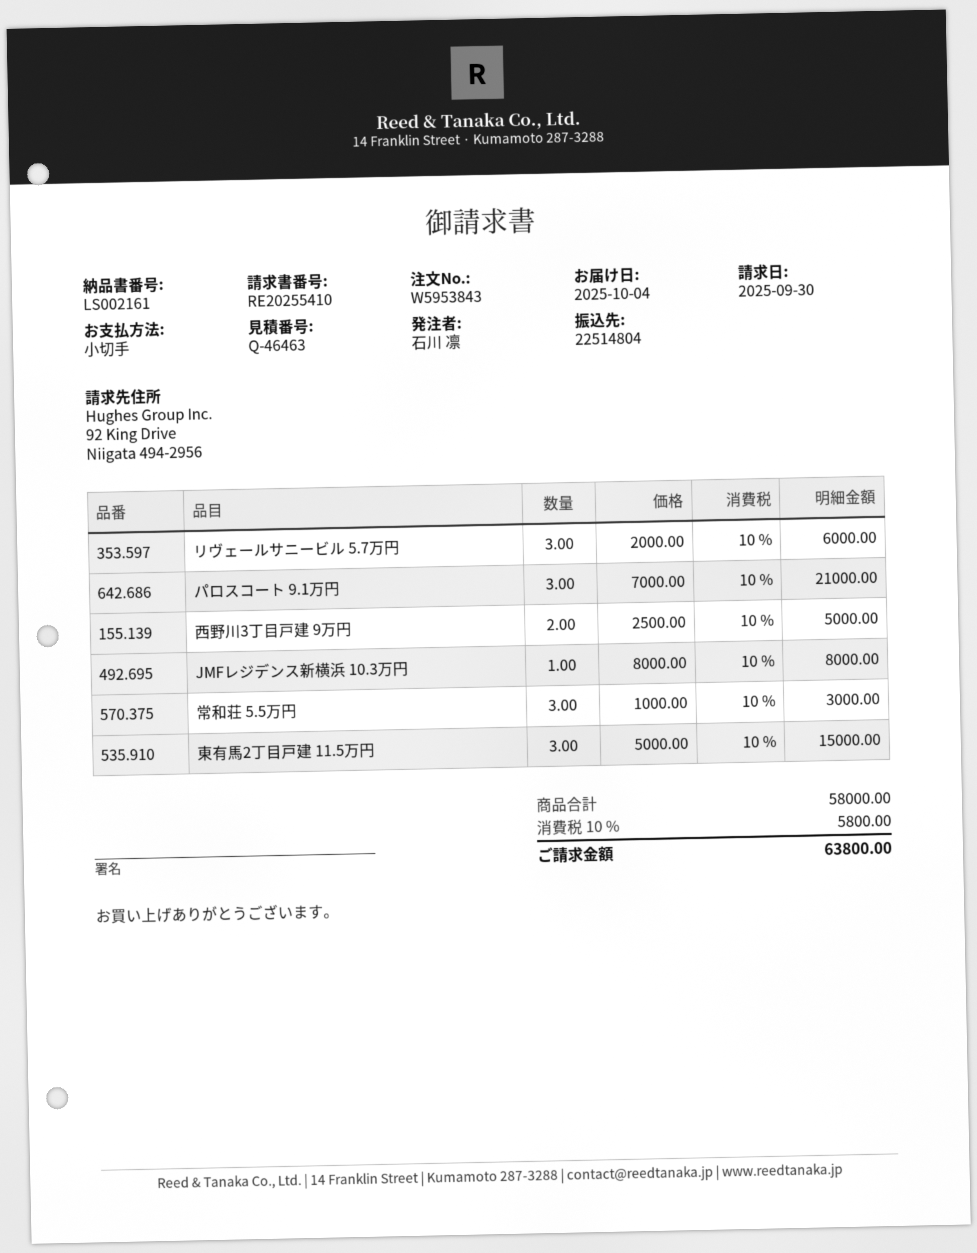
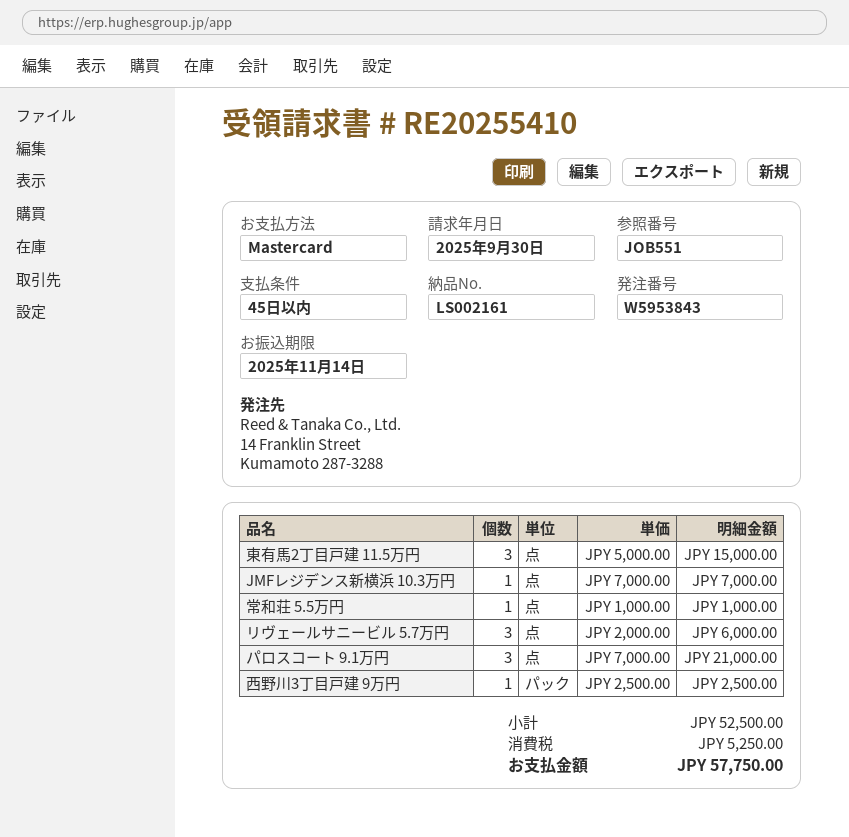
payment method: cheque -> Mastercard
西野川3丁目戸建 9万円: 2 x 2500.00 = 5000.00 -> 1 x 2500.00 = 2500.00
JMFレジデンス新横浜 10.3万円: 1 x 8000.00 = 8000.00 -> 1 x 7000.00 = 7000.00
常和荘 5.5万円: 3 x 1000.00 = 3000.00 -> 1 x 1000.00 = 1000.00
subtotal: 58000.00 -> 52500.00
tax: 5800.00 -> 5250.00
total: 63800.00 -> 57750.00

